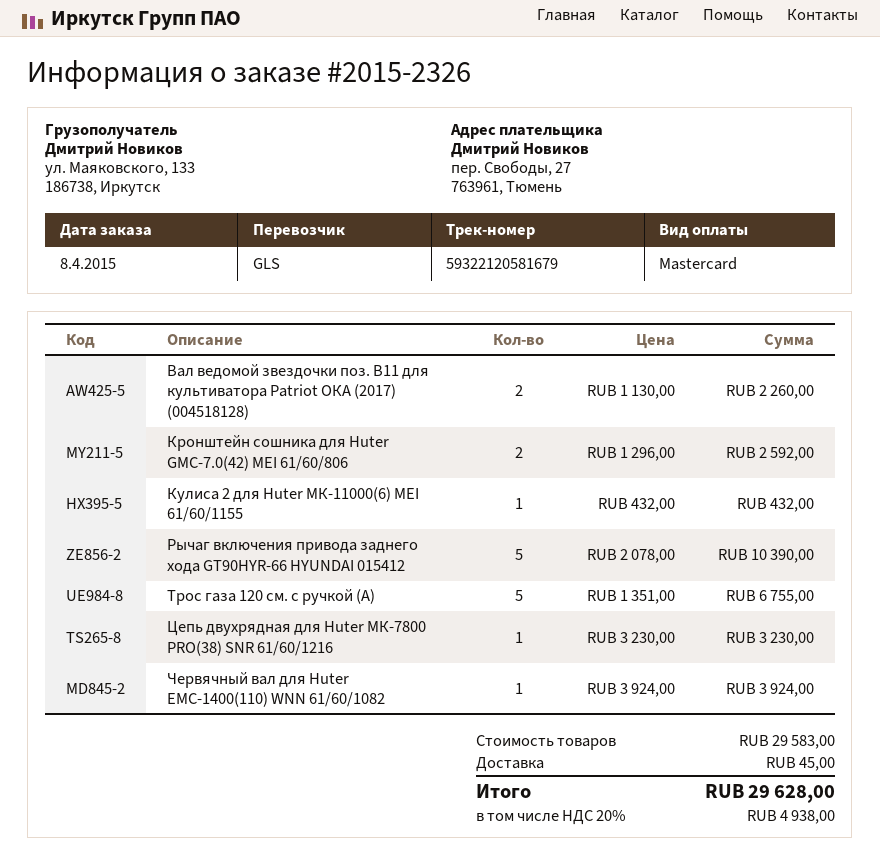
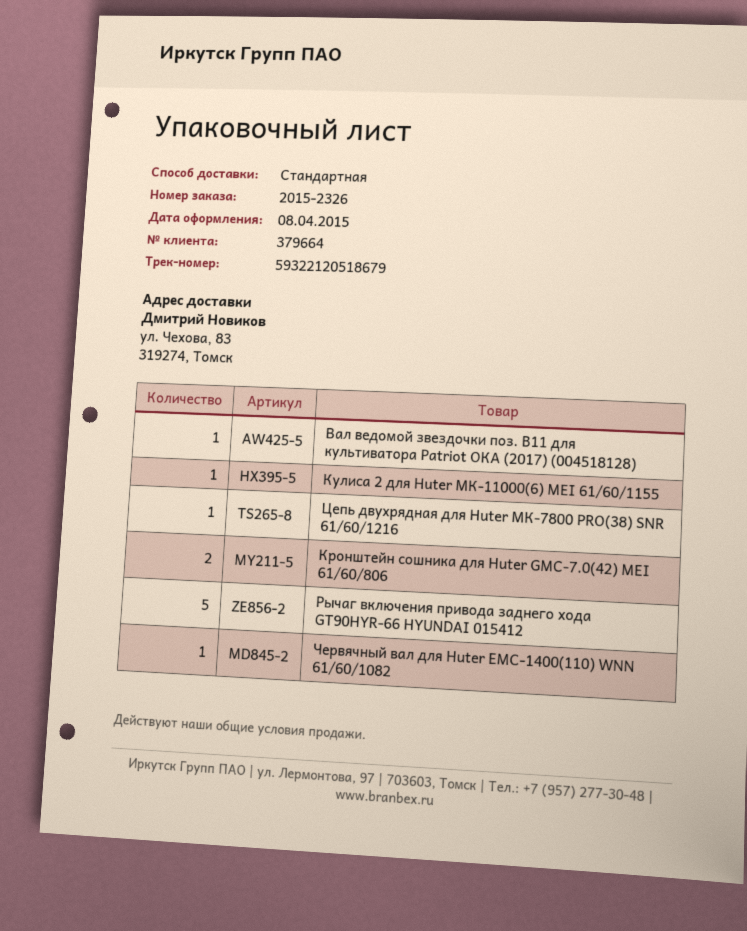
shipping method: GLS -> standard
tracking number: 59322120581679 -> 59322120518679
ship to: ул. Маяковского, 133, 186738, Иркутск -> ул. Чехова, 83, 319274, Томск
Вал ведомой звездочки поз. B11 для культиватора Patriot ОКА (2017) (004518128): 2 -> 1
Трос газа 120 см. с ручкой (А): 5 -> none

